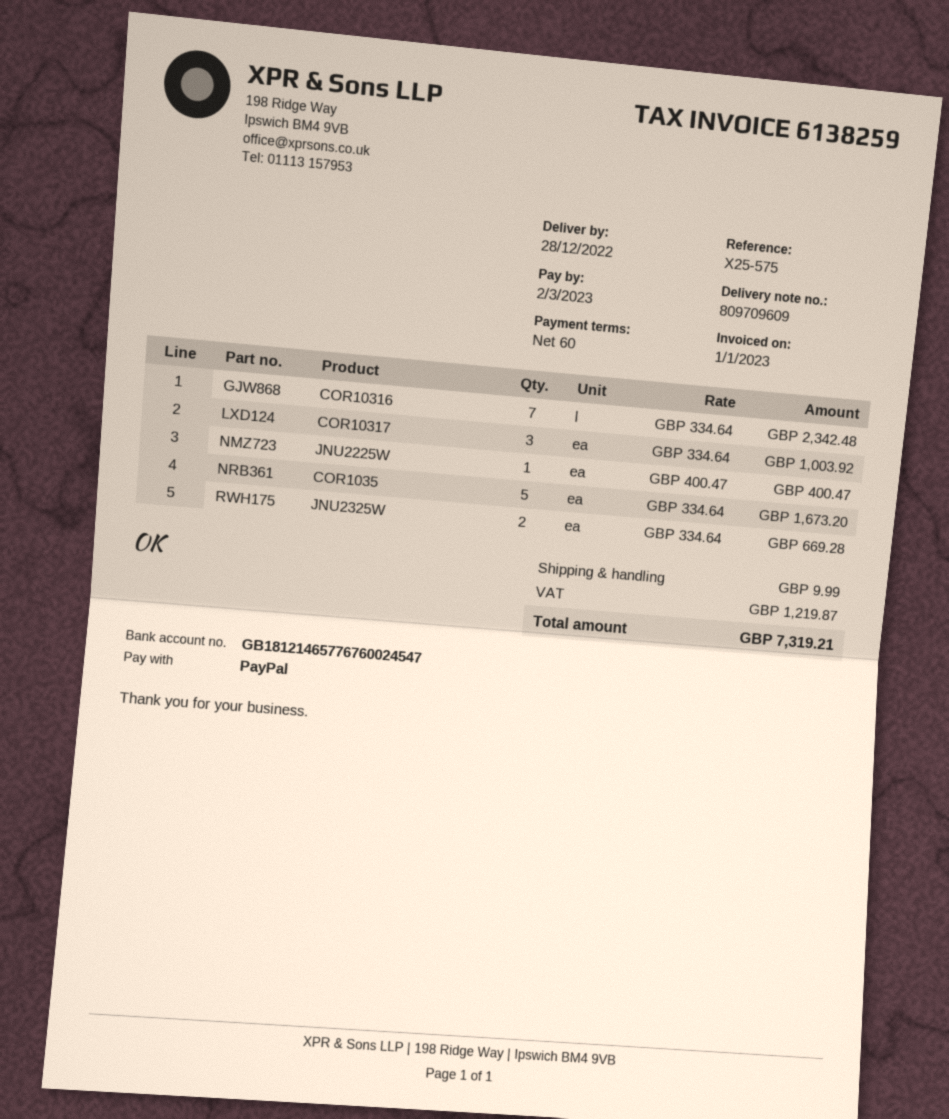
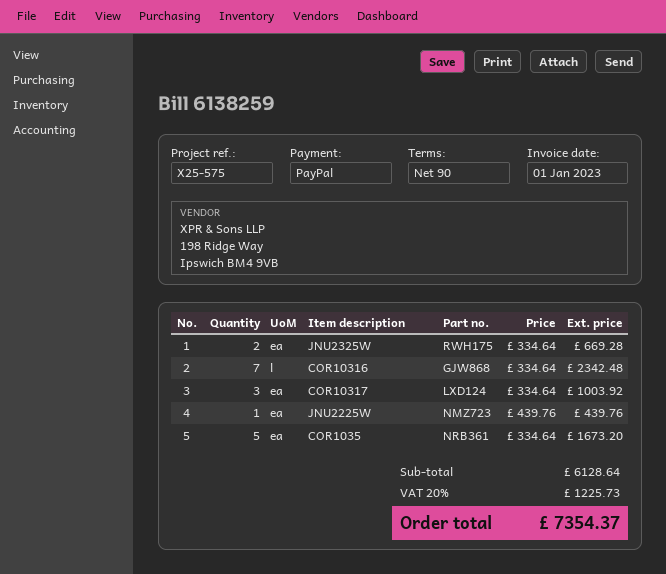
payment terms: 60 days -> 90 days
JNU2225W: 1 x 400.47 = 400.47 -> 1 x 439.76 = 439.76
shipping: 9.99 -> none
tax: 1219.87 -> 1225.73
total: 7319.21 -> 7354.37

